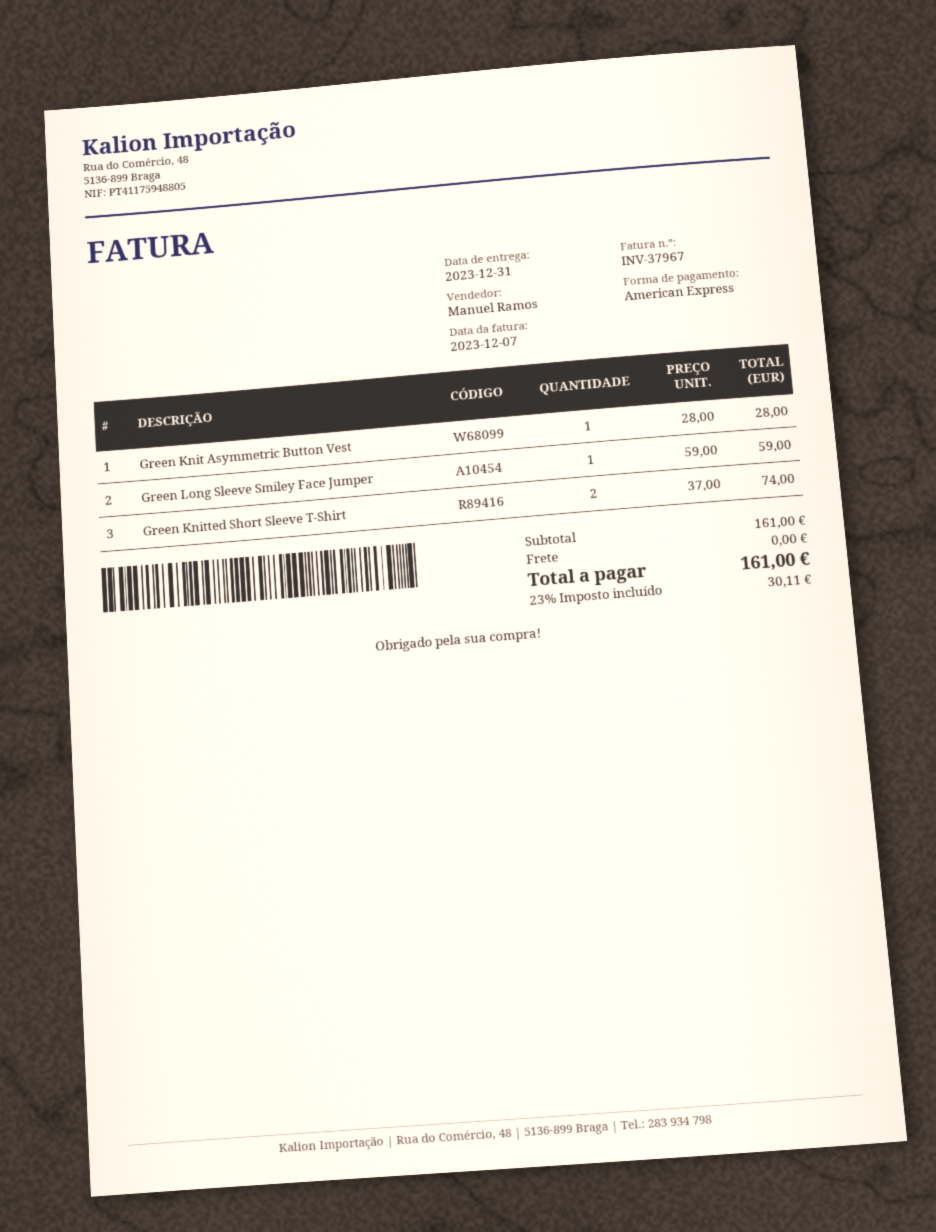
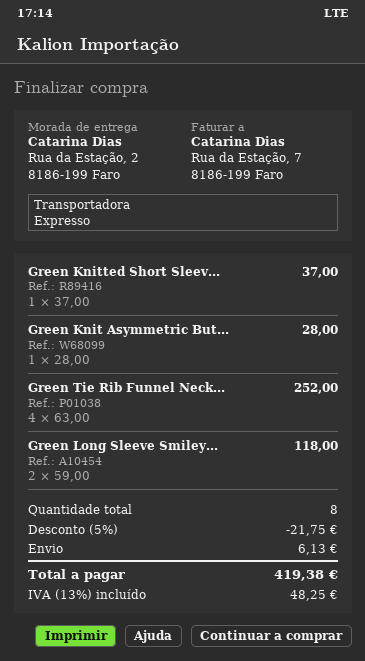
Green Long Sleeve Smiley Face Jumper: 1 x 59.00 = 59.00 -> 2 x 59.00 = 118.00
Green Knitted Short Sleeve T-Shirt: 2 x 37.00 = 74.00 -> 1 x 37.00 = 37.00
Green Tie Rib Funnel Neck...: none -> 4 x 63.00 = 252.00
discount: none -> 5% = 21.75
shipping: 0.00 -> 6.13
tax: 23% = 30.11 -> 13% = 48.25
total: 161.00 -> 419.38

